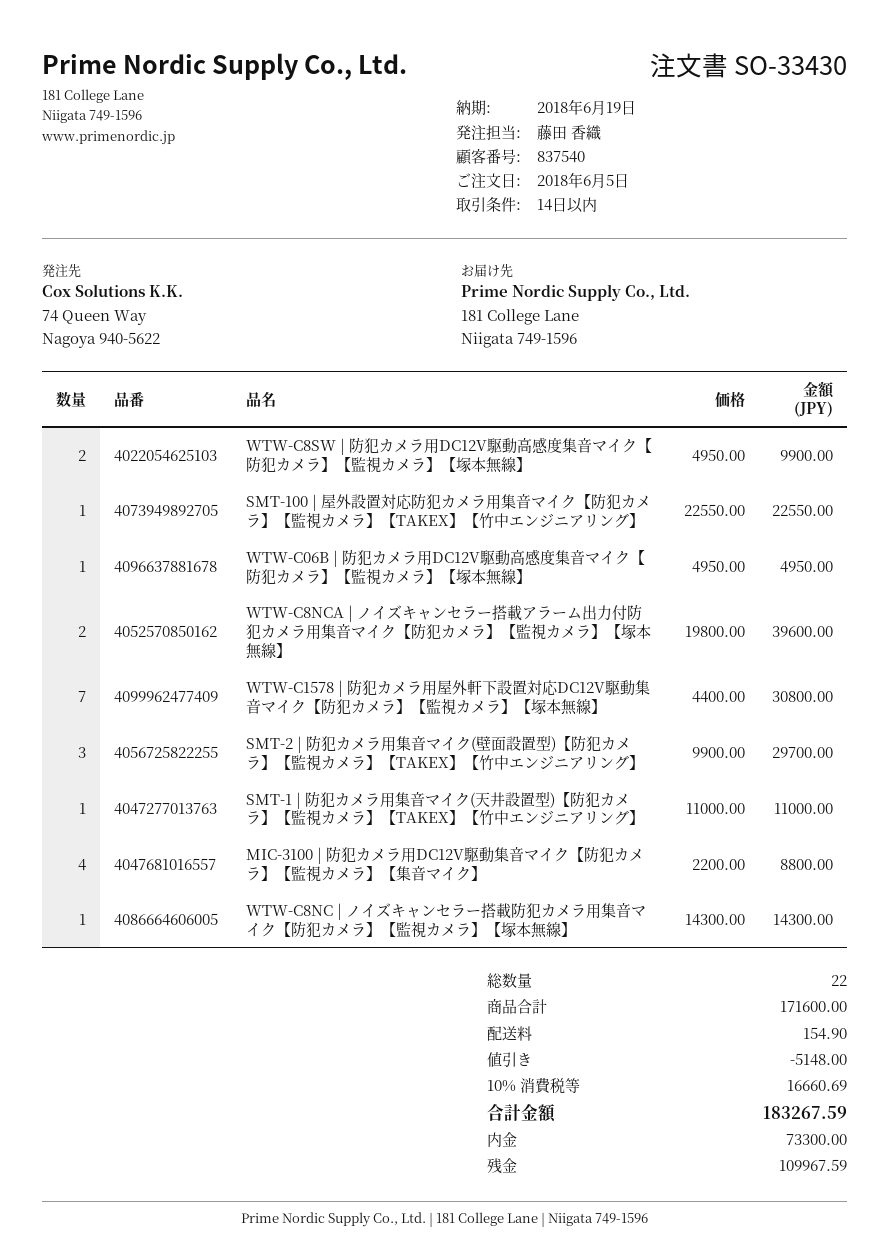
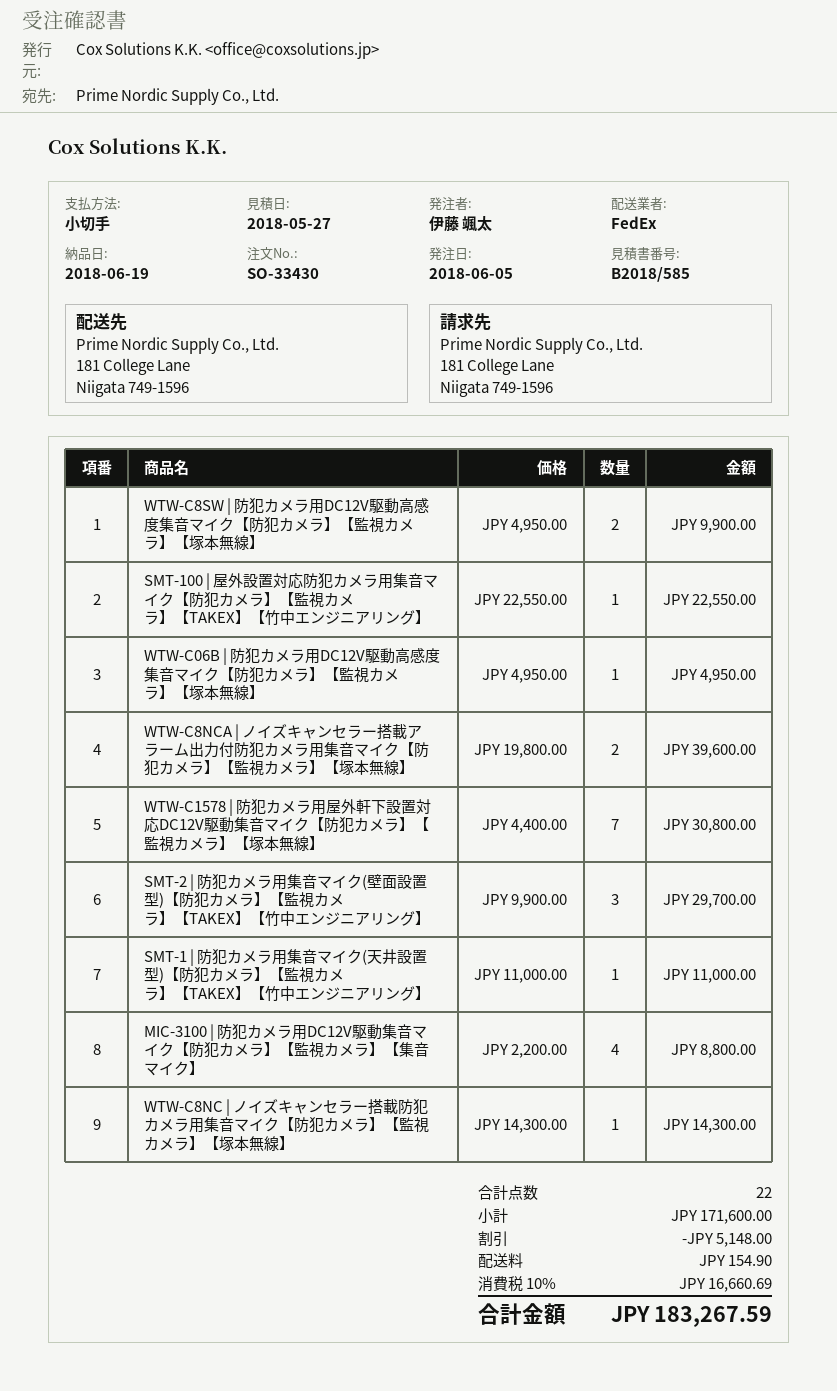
ordered by: 藤田 香織 -> 伊藤 颯太

